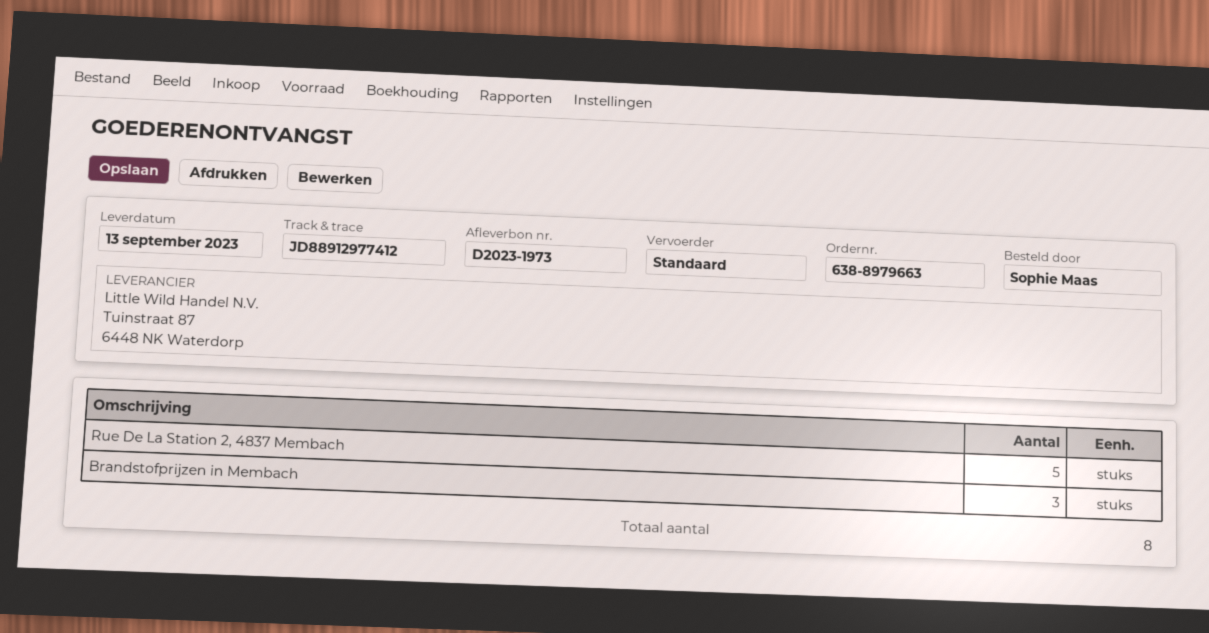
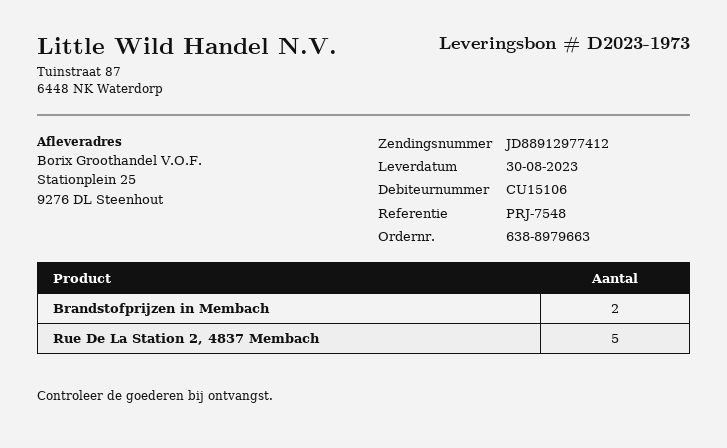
delivery date: 2023-09-13 -> 2023-08-30
Brandstofprijzen in Membach: 3 -> 2

